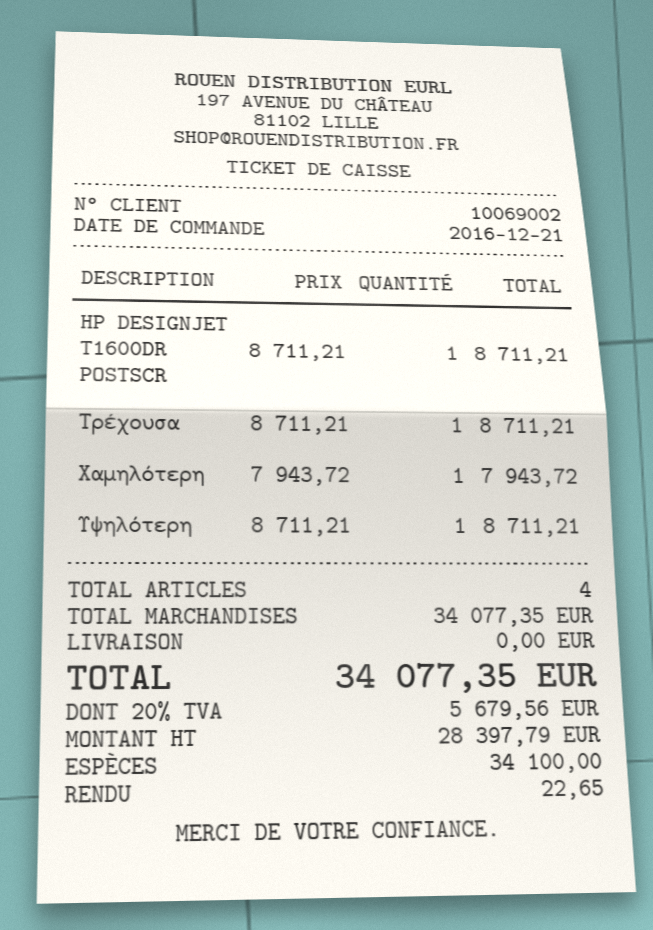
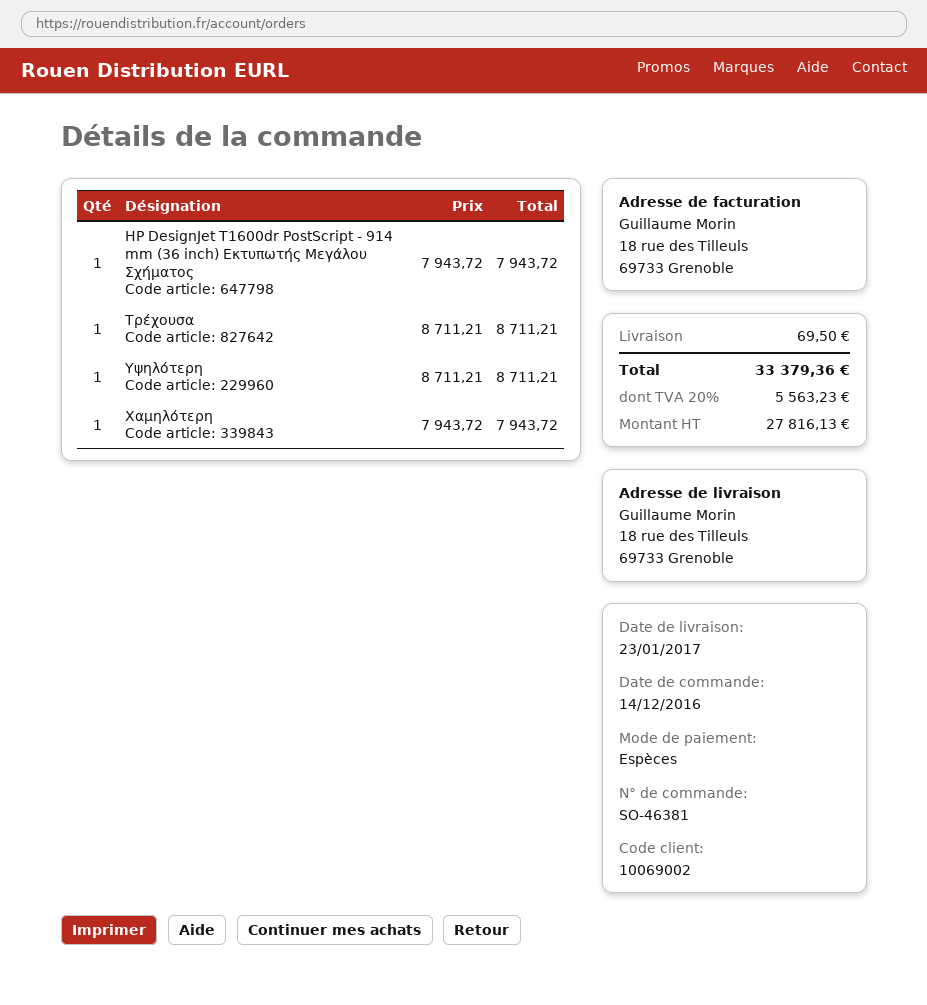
order date: 2016-12-21 -> 2016-12-14
HP DESIGNJET T1600DR POSTSCR: 1 x 8711.21 = 8711.21 -> 1 x 7943.72 = 7943.72
shipping: 0.00 -> 69.50
net: 28397.79 -> 27816.13
tax: 20% = 5679.56 -> 20% = 5563.23
total: 34077.35 -> 33379.36

